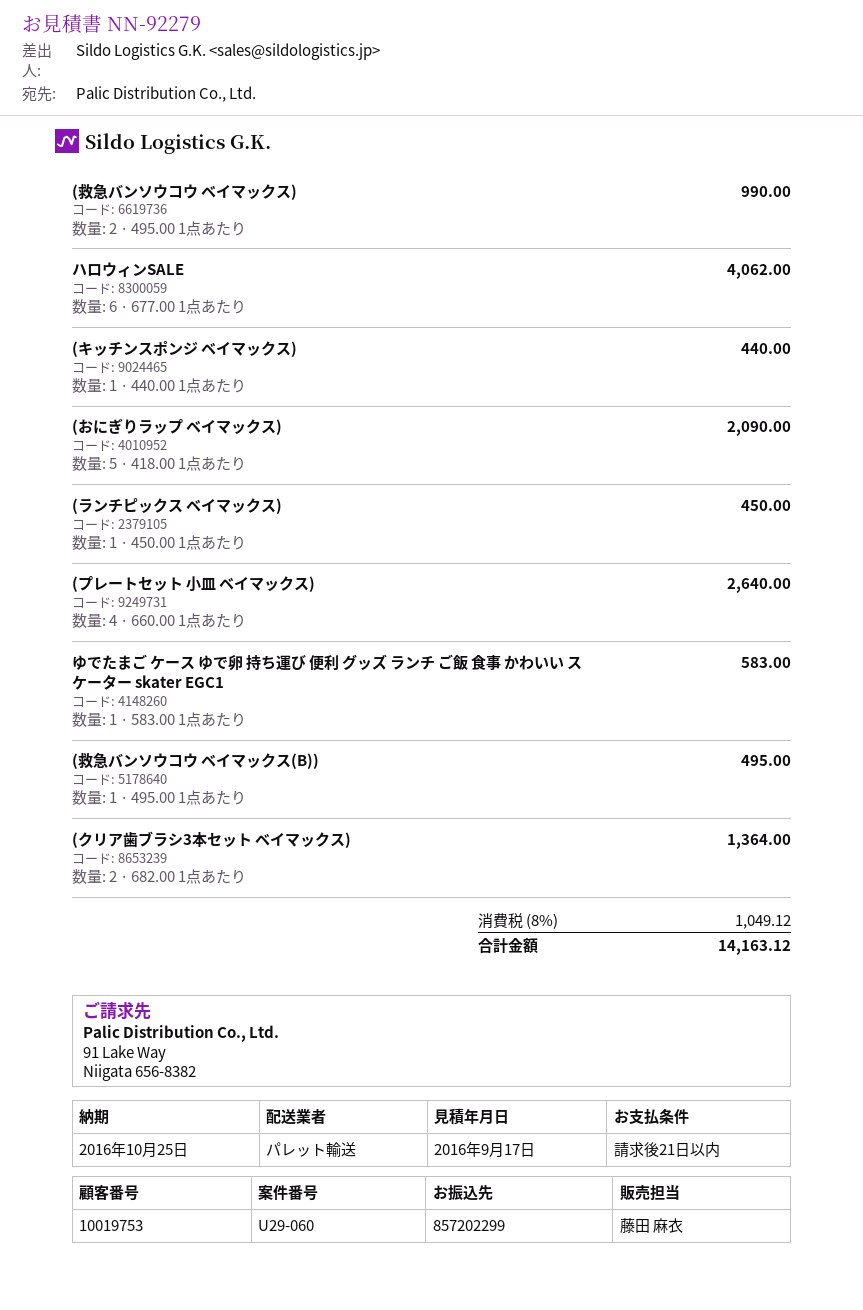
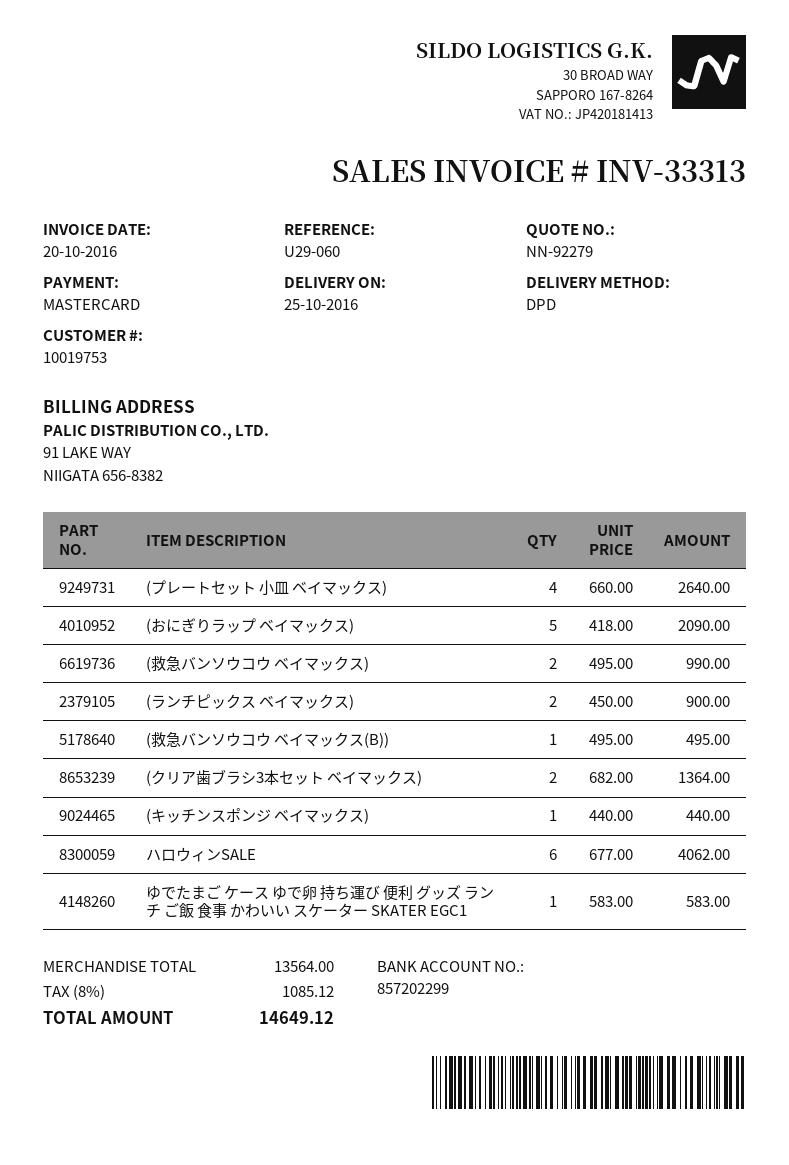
shipping method: pallet freight -> DPD
(ランチピックス ベイマックス): 1 x 450.00 = 450.00 -> 2 x 450.00 = 900.00
tax: 8% = 1049.12 -> 8% = 1085.12
total: 14163.12 -> 14649.12

